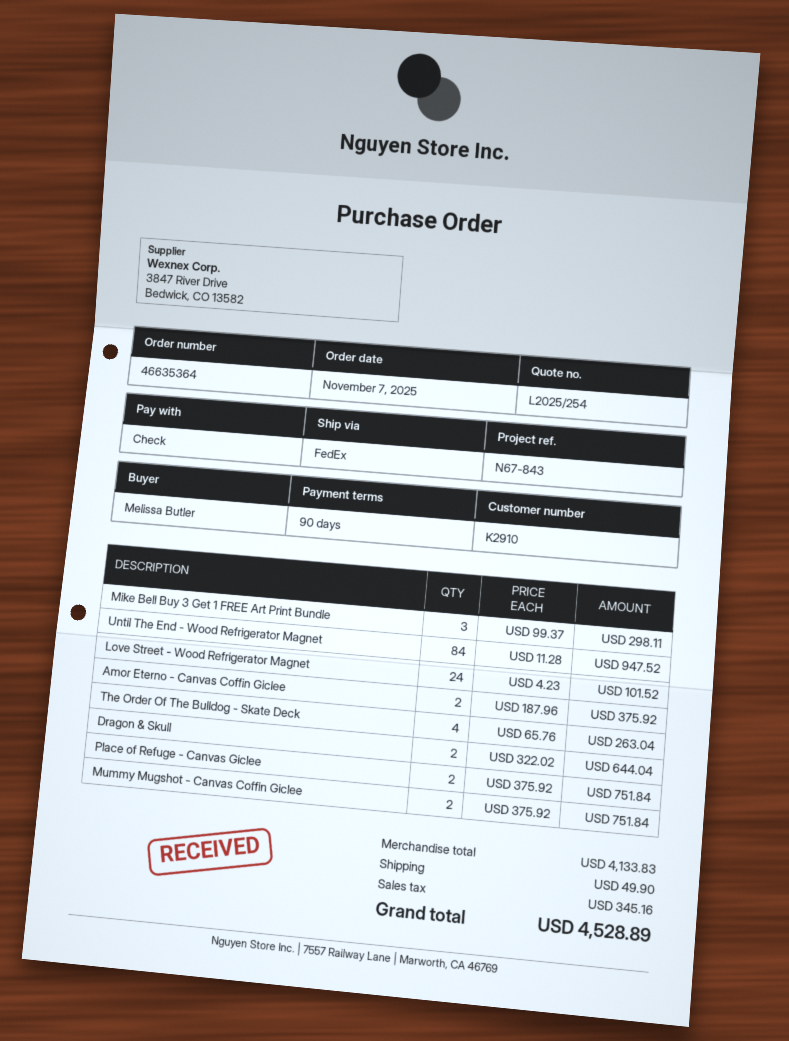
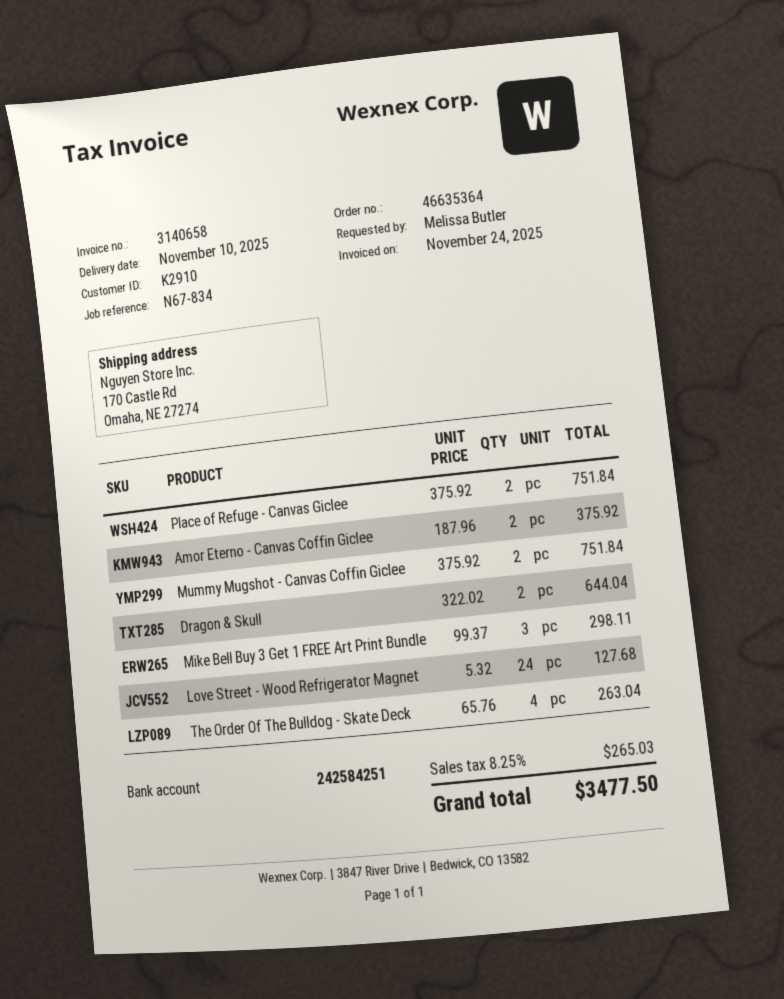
reference: N67-843 -> N67-834
Until The End - Wood Refrigerator Magnet: 84 x 11.28 = 947.52 -> none
Love Street - Wood Refrigerator Magnet: 24 x 4.23 = 101.52 -> 24 x 5.32 = 127.68
shipping: 49.90 -> none
tax: 345.16 -> 265.03
total: 4528.89 -> 3477.50

